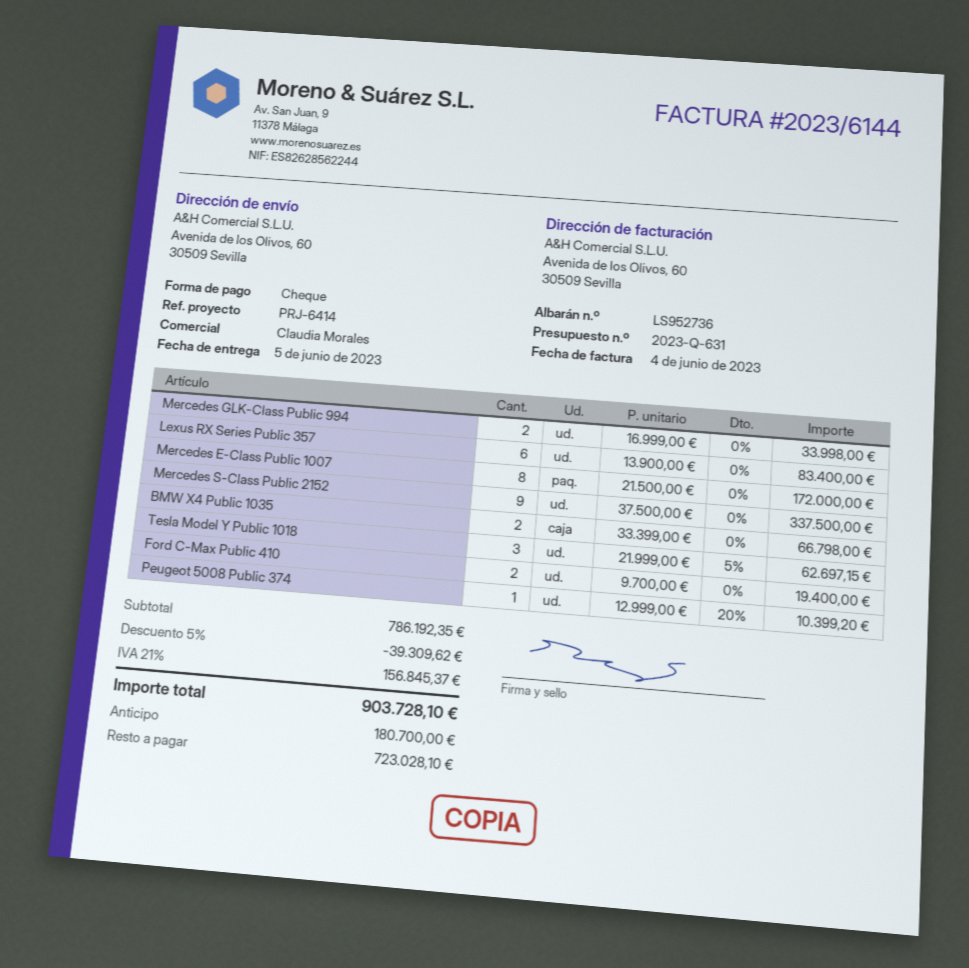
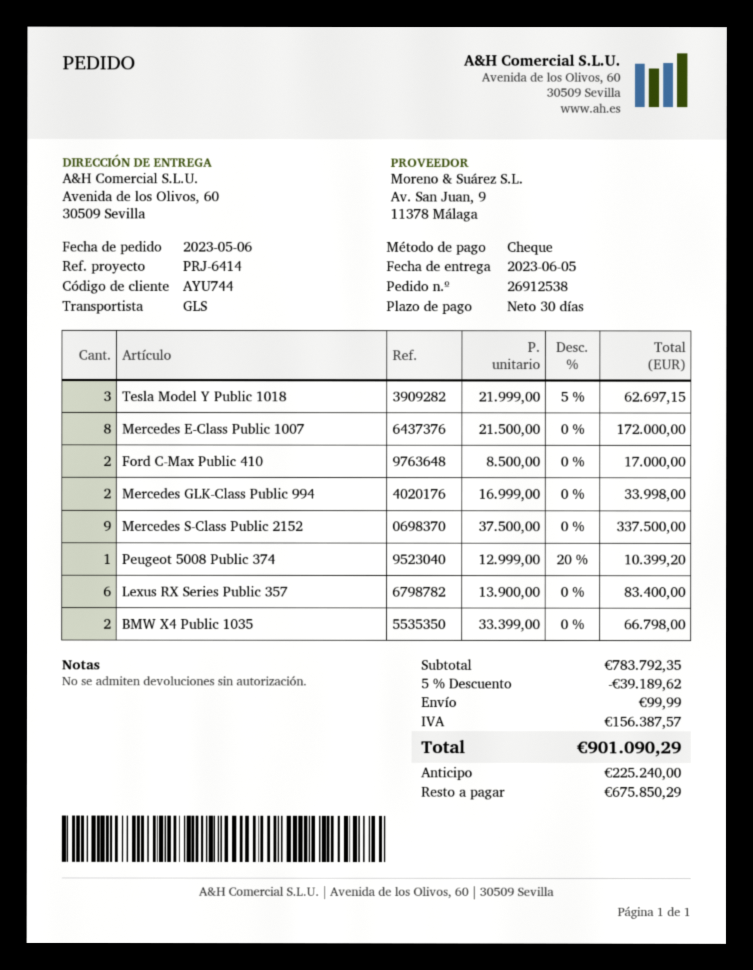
Ford C-Max Public 410: 2 x 9700.00 = 19400.00 -> 2 x 8500.00 = 17000.00
subtotal: 786192.35 -> 783792.35
discount: 5% = 39309.62 -> 5% = 39189.62
shipping: none -> 99.99
tax: 156845.37 -> 156387.57
total: 903728.10 -> 901090.29
deposit: 180700.00 -> 225240.00
balance: 723028.10 -> 675850.29

